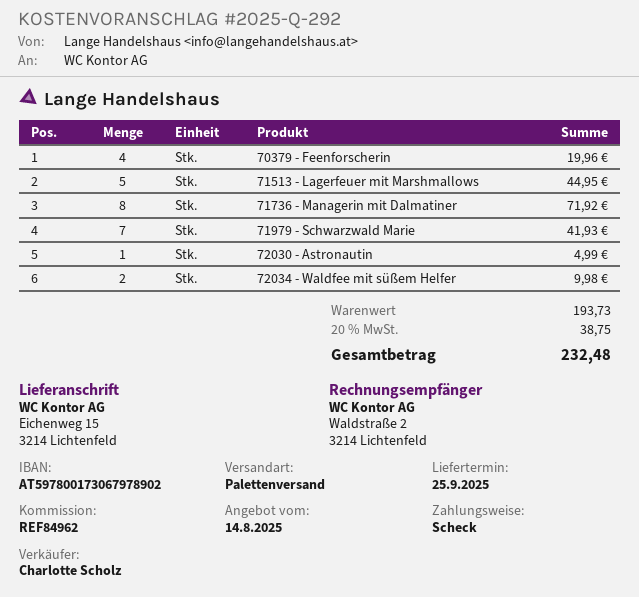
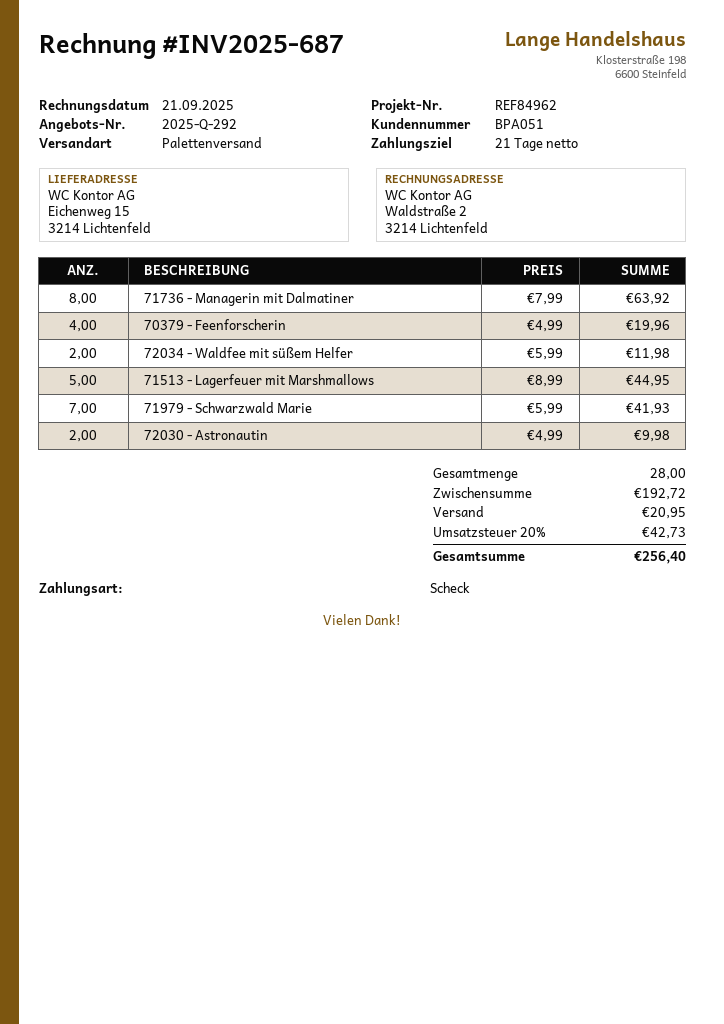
71736 - Managerin mit Dalmatiner: 8 for 71.92 -> 8 for 63.92
72030 - Astronautin: 1 for 4.99 -> 2 for 9.98
72034 - Waldfee mit süßem Helfer: 2 for 9.98 -> 2 for 11.98
subtotal: 193.73 -> 192.72
shipping: none -> 20.95
tax: 20% = 38.75 -> 20% = 42.73
total: 232.48 -> 256.40

